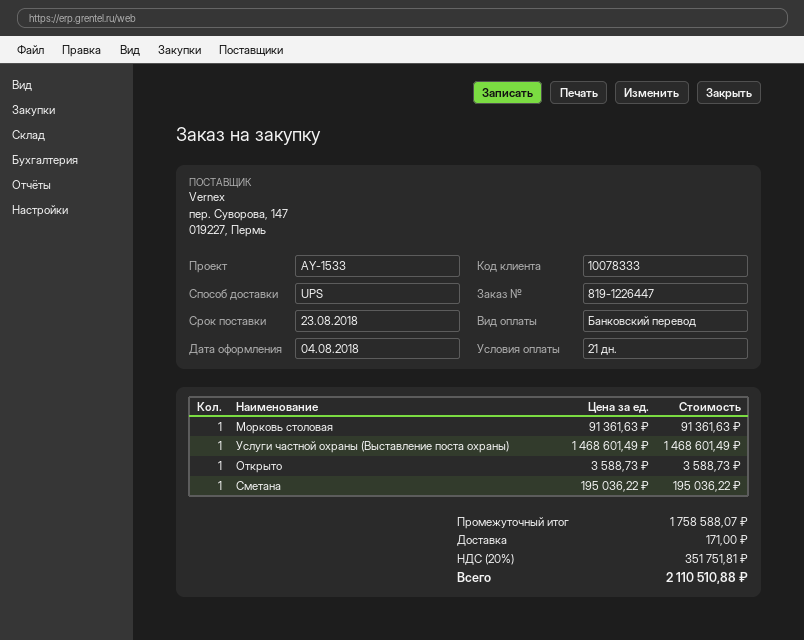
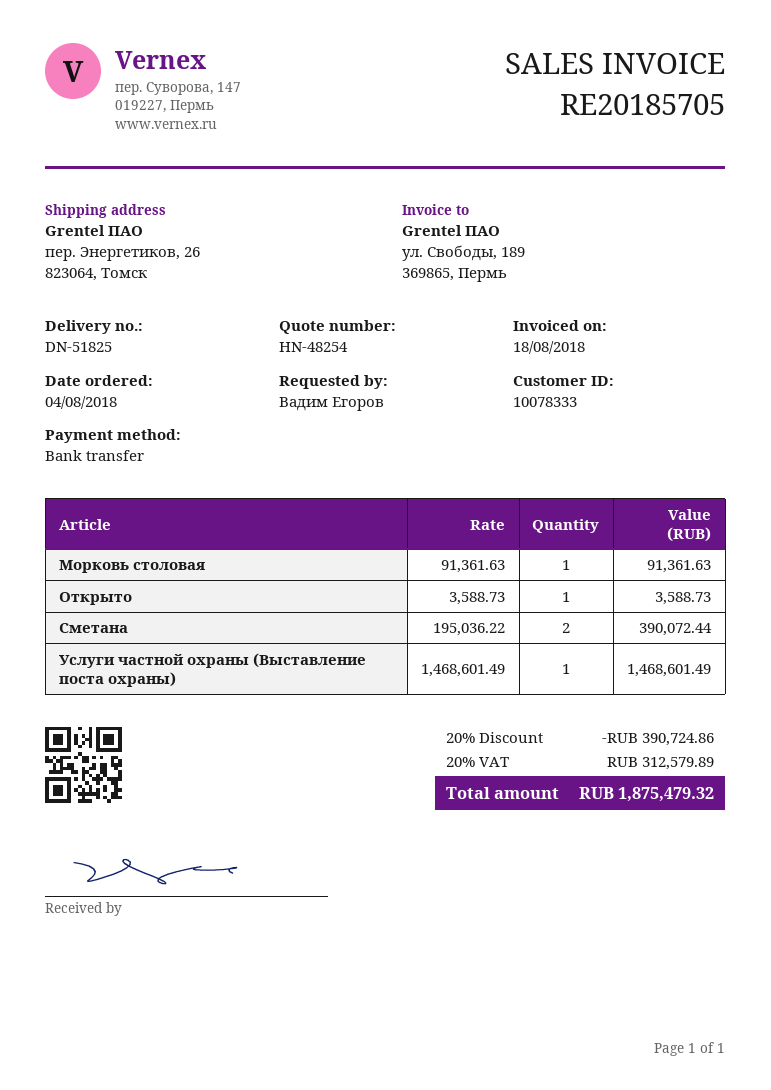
Сметана: 1 x 195036.22 = 195036.22 -> 2 x 195036.22 = 390072.44
discount: none -> 20% = 390724.86
shipping: 171.00 -> none
tax: 20% = 351751.81 -> 20% = 312579.89
total: 2110510.88 -> 1875479.32

